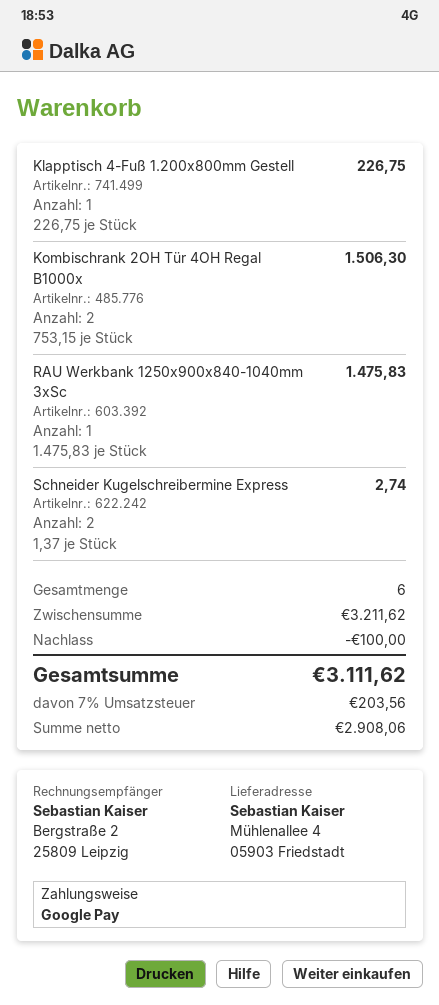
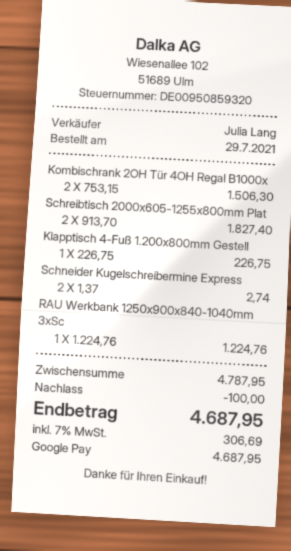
RAU Werkbank 1250x900x840-1040mm 3xSc: 1 x 1475.83 = 1475.83 -> 1 x 1224.76 = 1224.76
Schreibtisch 2000x605-1255x800mm Plat: none -> 2 x 913.70 = 1827.40
subtotal: 3211.62 -> 4787.95
tax: 7% = 203.56 -> 7% = 306.69
total: 3111.62 -> 4687.95

